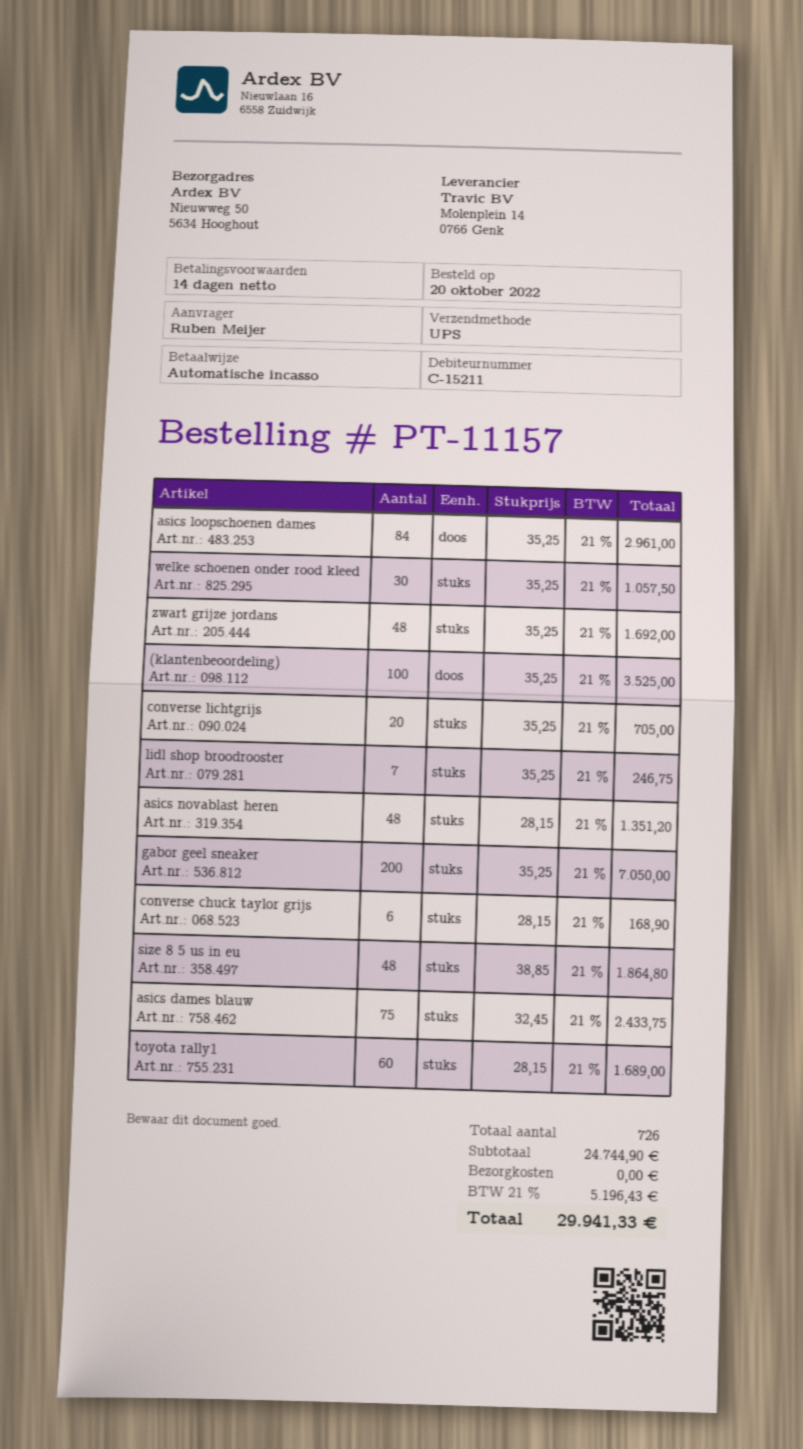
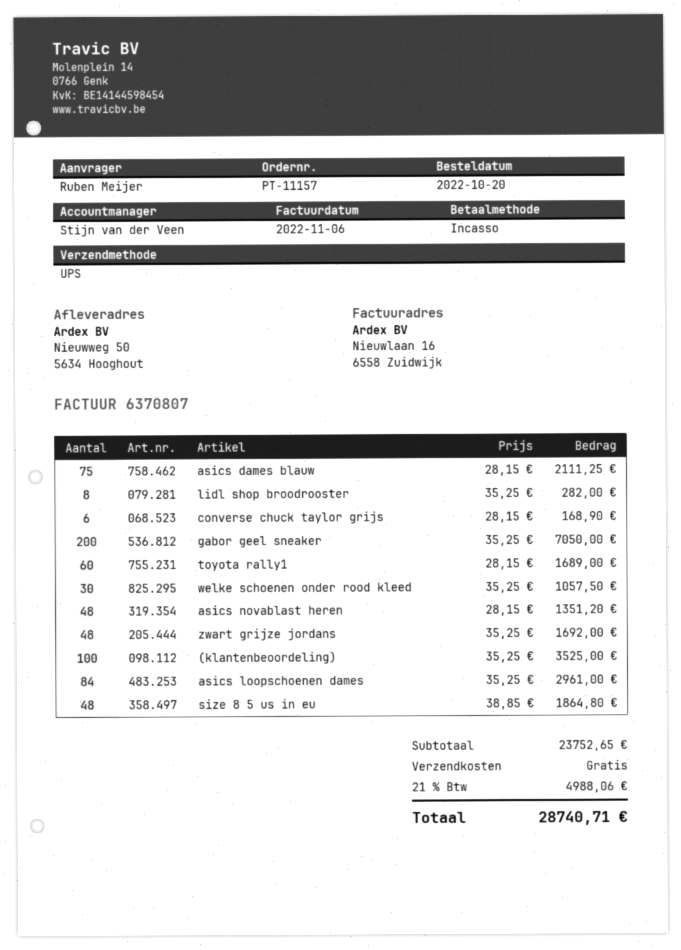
converse lichtgrijs: 20 x 35.25 = 705.00 -> none
lidl shop broodrooster: 7 x 35.25 = 246.75 -> 8 x 35.25 = 282.00
asics dames blauw: 75 x 32.45 = 2433.75 -> 75 x 28.15 = 2111.25
subtotal: 24744.90 -> 23752.65
tax: 21% = 5196.43 -> 21% = 4988.06
total: 29941.33 -> 28740.71

